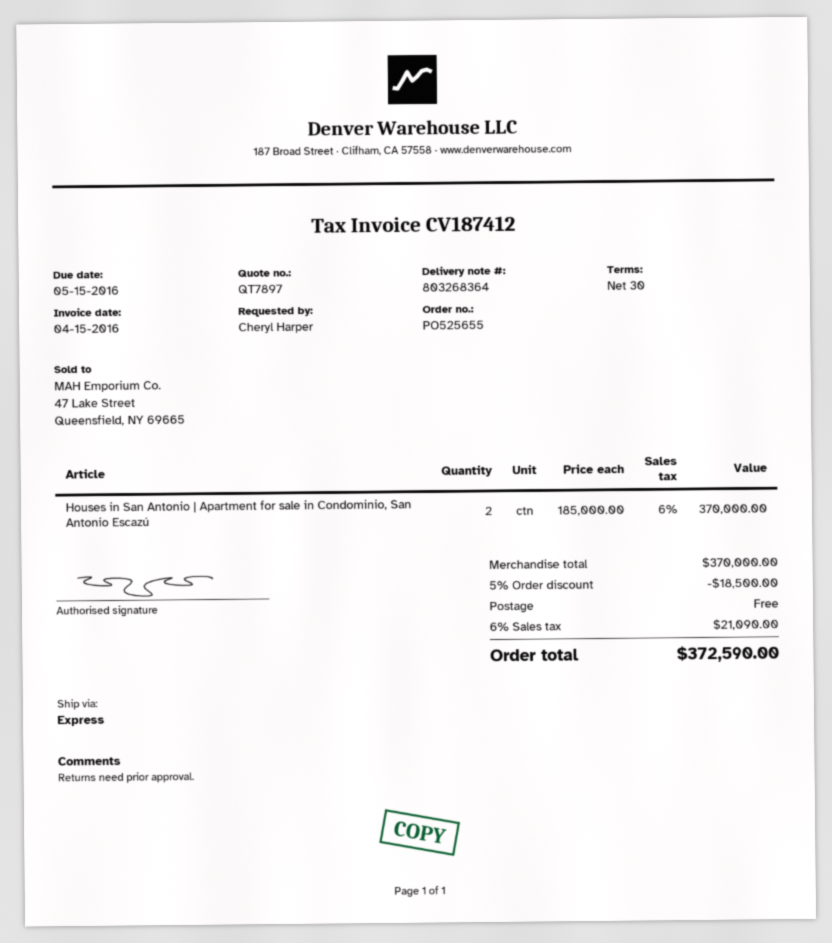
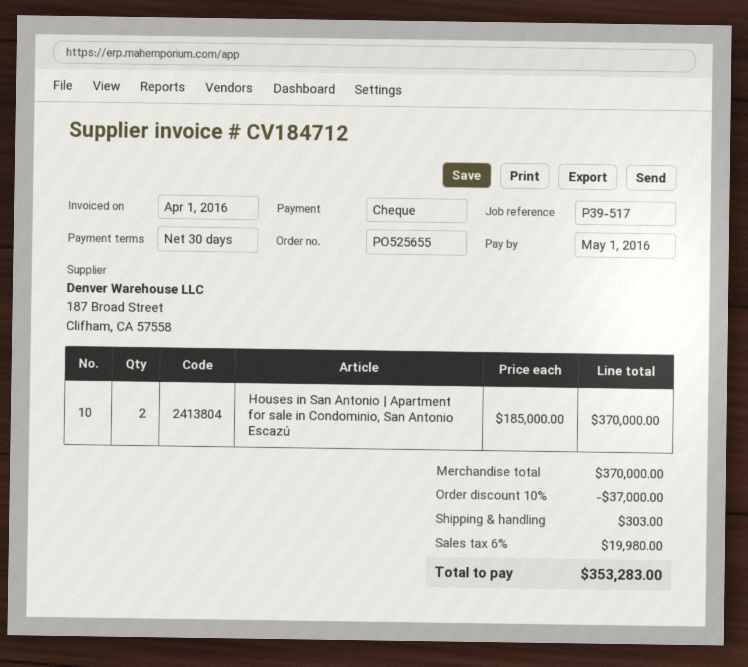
invoice number: CV187412 -> CV184712
invoice date: 2016-04-15 -> 2016-04-01
due date: 2016-05-15 -> 2016-05-01
discount: 5% = 18500.00 -> 10% = 37000.00
shipping: 0.00 -> 303.00
tax: 6% = 21090.00 -> 6% = 19980.00
total: 372590.00 -> 353283.00

